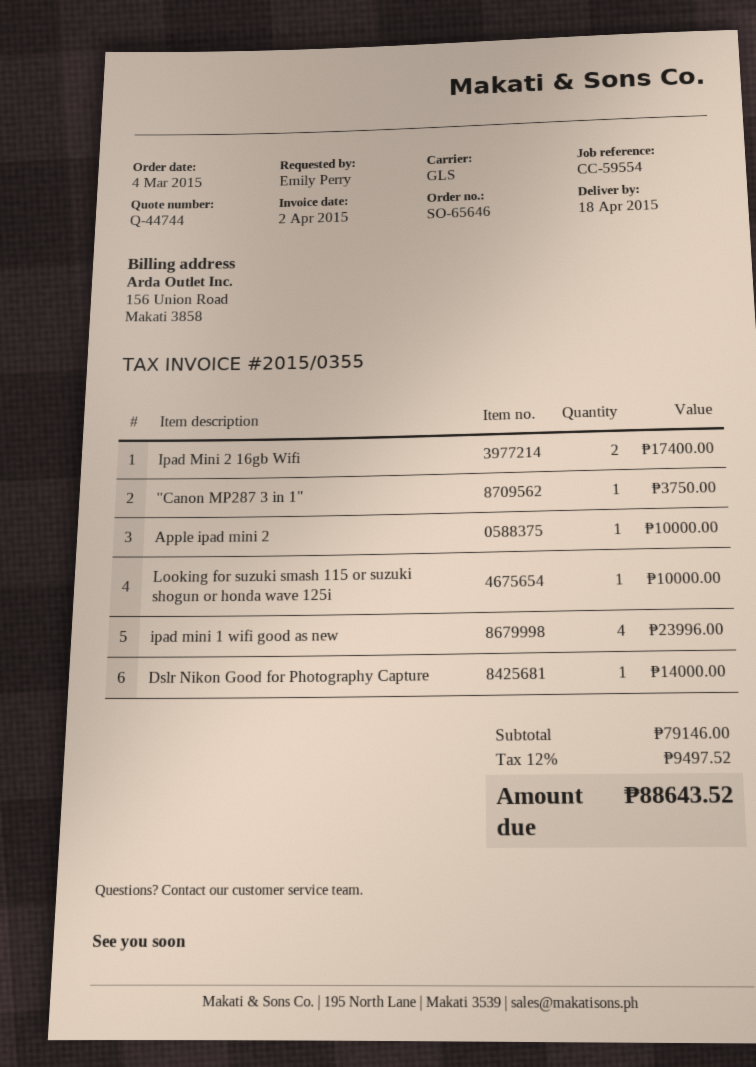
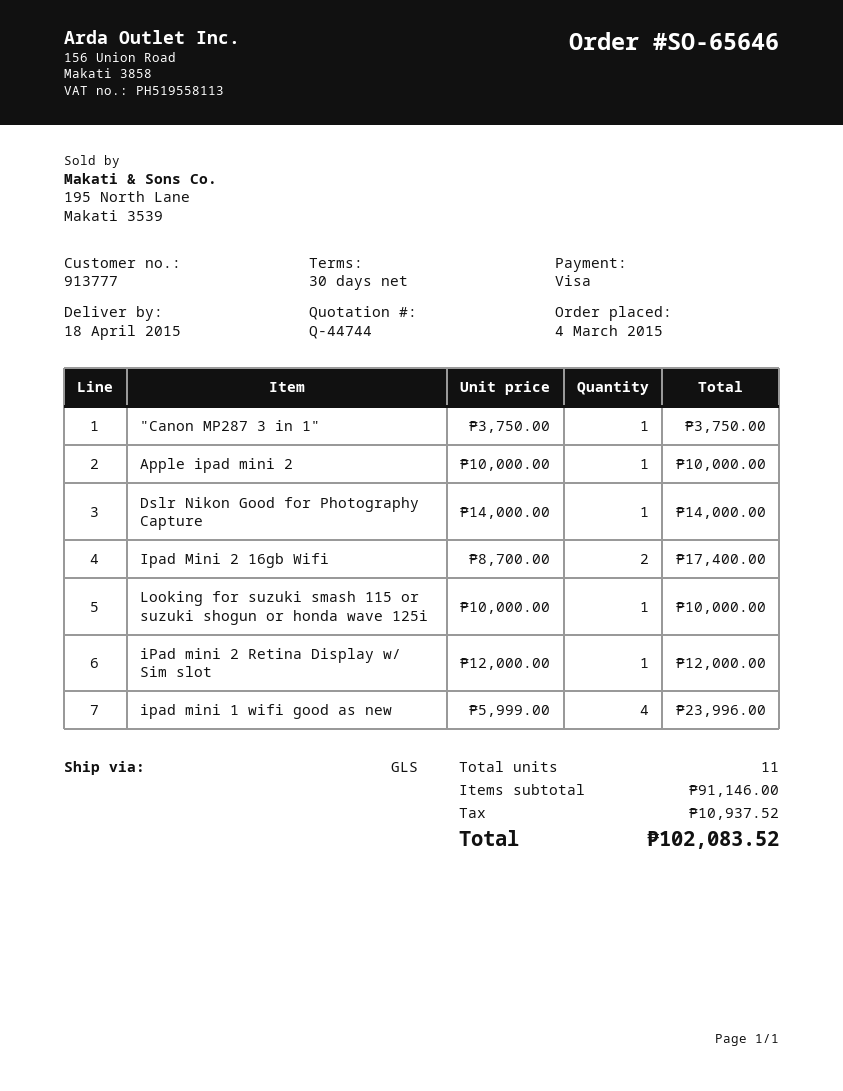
iPad mini 2 Retina Display w/ Sim slot: none -> 1 for 12000.00
subtotal: 79146.00 -> 91146.00
tax: 9497.52 -> 10937.52
total: 88643.52 -> 102083.52

